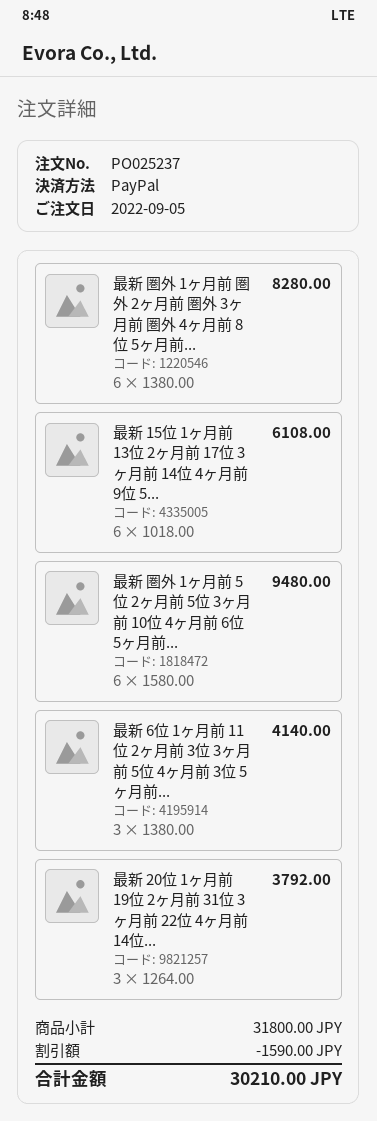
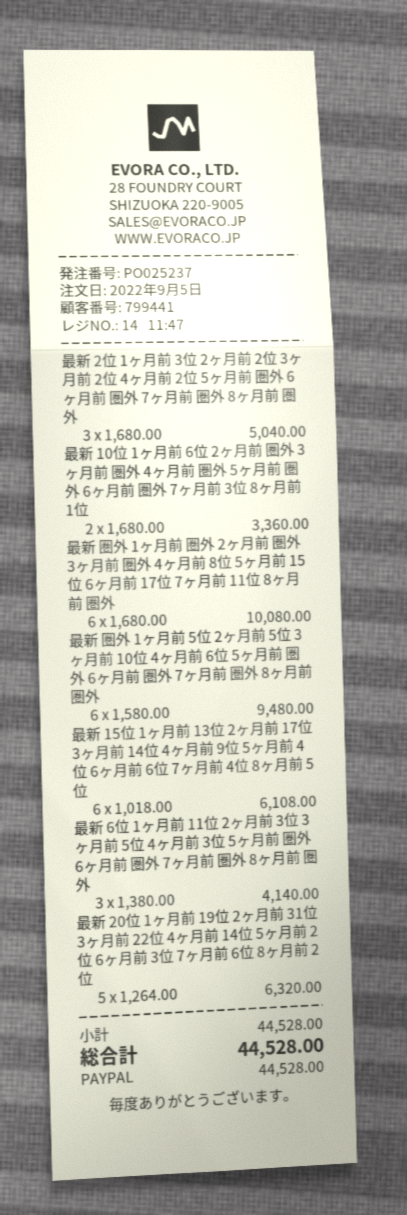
最新 圏外 1ヶ月前 圏外 2ヶ月前 圏外 3ヶ月前 圏外 4ヶ月前 8位 5ヶ月前...: 6 x 1380.00 = 8280.00 -> 6 x 1680.00 = 10080.00
最新 20位 1ヶ月前 19位 2ヶ月前 31位 3ヶ月前 22位 4ヶ月前 14位...: 3 x 1264.00 = 3792.00 -> 5 x 1264.00 = 6320.00
最新 2位 1ヶ月前 3位 2ヶ月前 2位 3ヶ月前 2位 4ヶ月前 2位 5ヶ月前 圏外 6ヶ月前 圏外 7ヶ月前 圏外 8ヶ月前 圏外: none -> 3 x 1680.00 = 5040.00
最新 10位 1ヶ月前 6位 2ヶ月前 圏外 3ヶ月前 圏外 4ヶ月前 圏外 5ヶ月前 圏外 6ヶ月前 圏外 7ヶ月前 3位 8ヶ月前 1位: none -> 2 x 1680.00 = 3360.00
subtotal: 31800.00 -> 44528.00
discount: 1590.00 -> none
total: 30210.00 -> 44528.00

